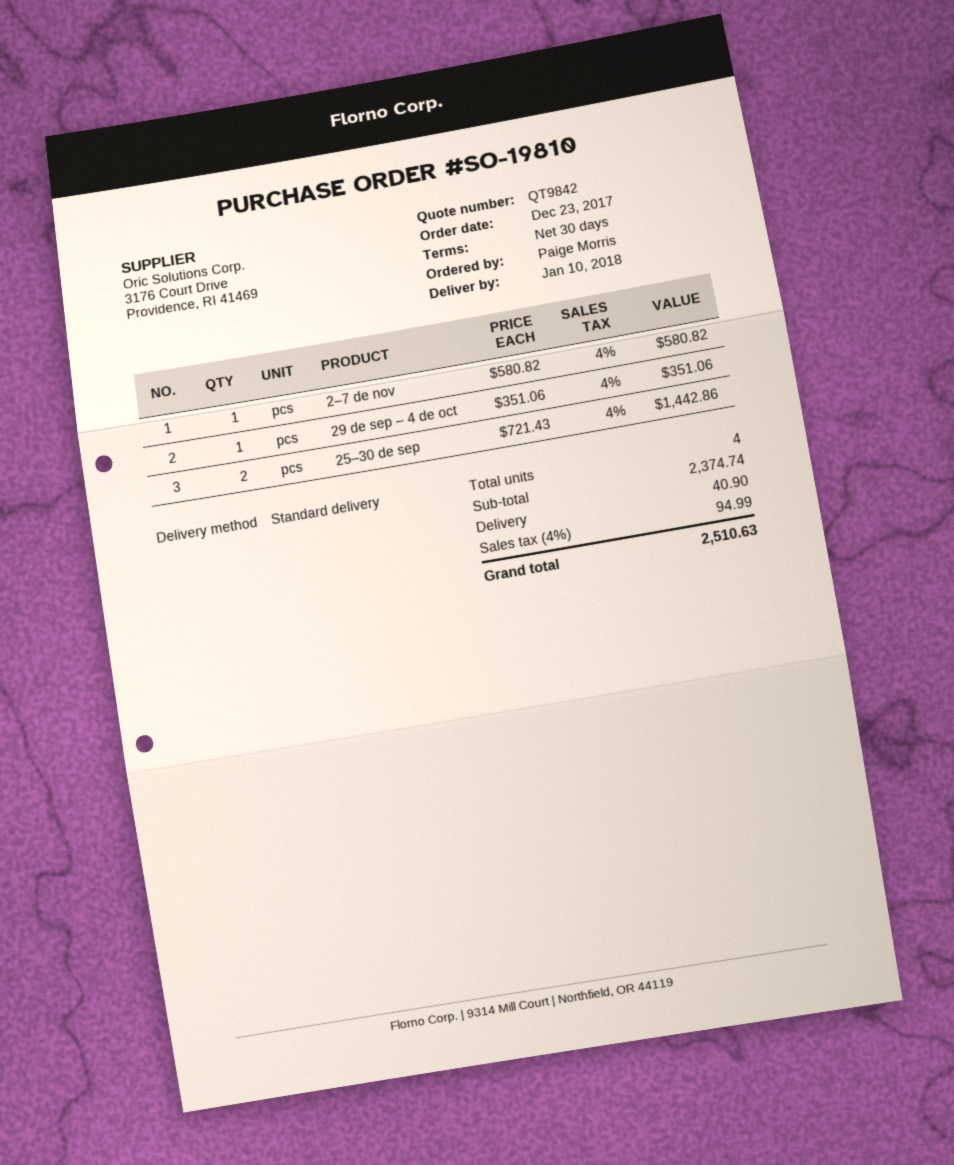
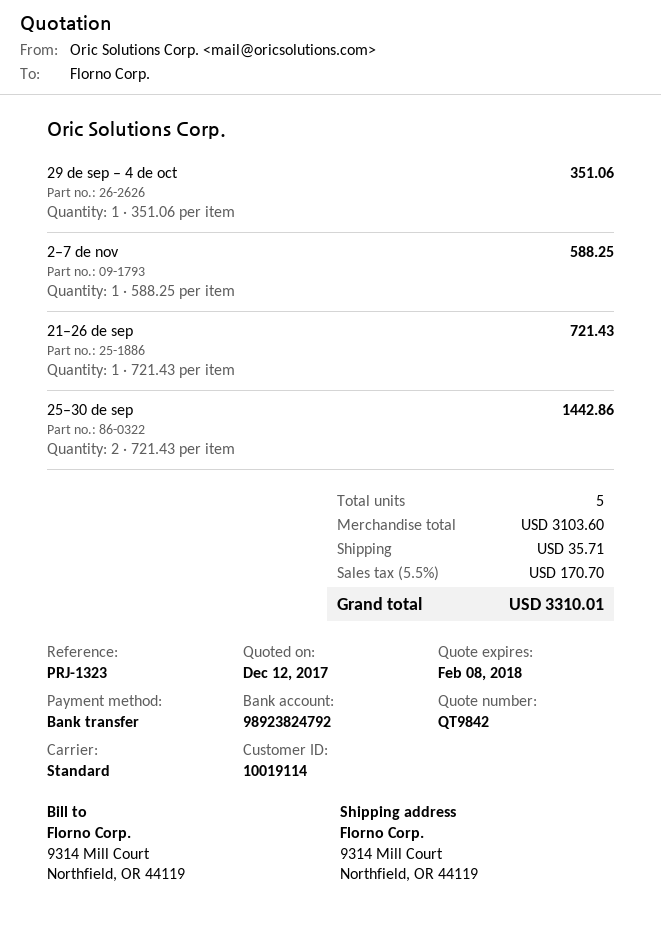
2–7 de nov: 1 x 580.82 = 580.82 -> 1 x 588.25 = 588.25
21–26 de sep: none -> 1 x 721.43 = 721.43
total quantity: 4 -> 5
subtotal: 2374.74 -> 3103.60
shipping: 40.90 -> 35.71
tax: 4% = 94.99 -> 5.5% = 170.70
total: 2510.63 -> 3310.01

